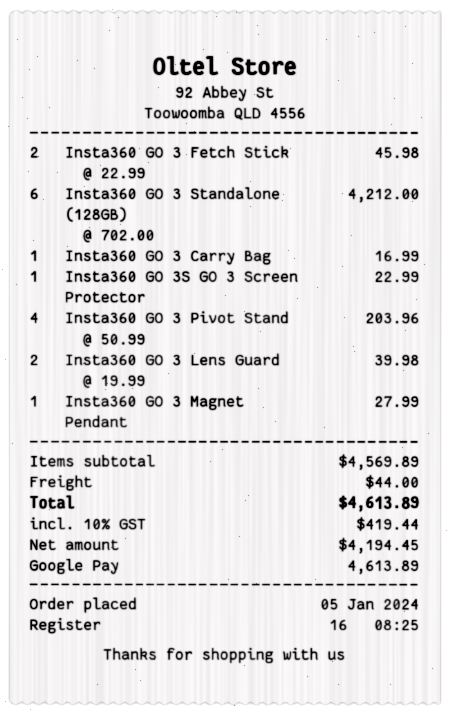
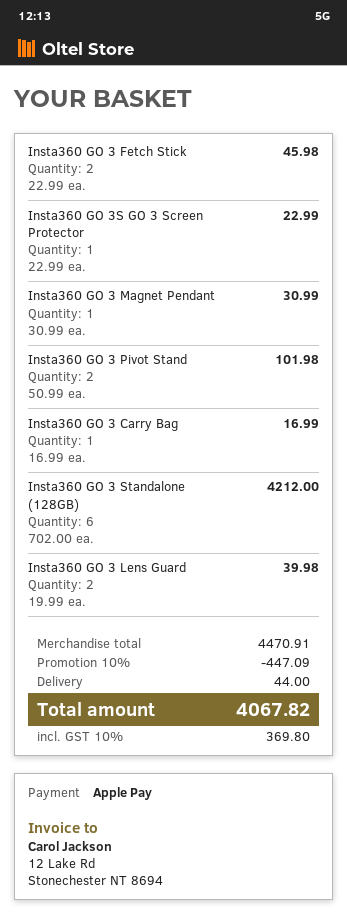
payment method: Google Pay -> Apple Pay
Insta360 GO 3 Pivot Stand: 4 x 50.99 = 203.96 -> 2 x 50.99 = 101.98
Insta360 GO 3 Magnet Pendant: 1 x 27.99 = 27.99 -> 1 x 30.99 = 30.99
subtotal: 4569.89 -> 4470.91
discount: none -> 10% = 447.09
tax: 10% = 419.44 -> 10% = 369.80
total: 4613.89 -> 4067.82

